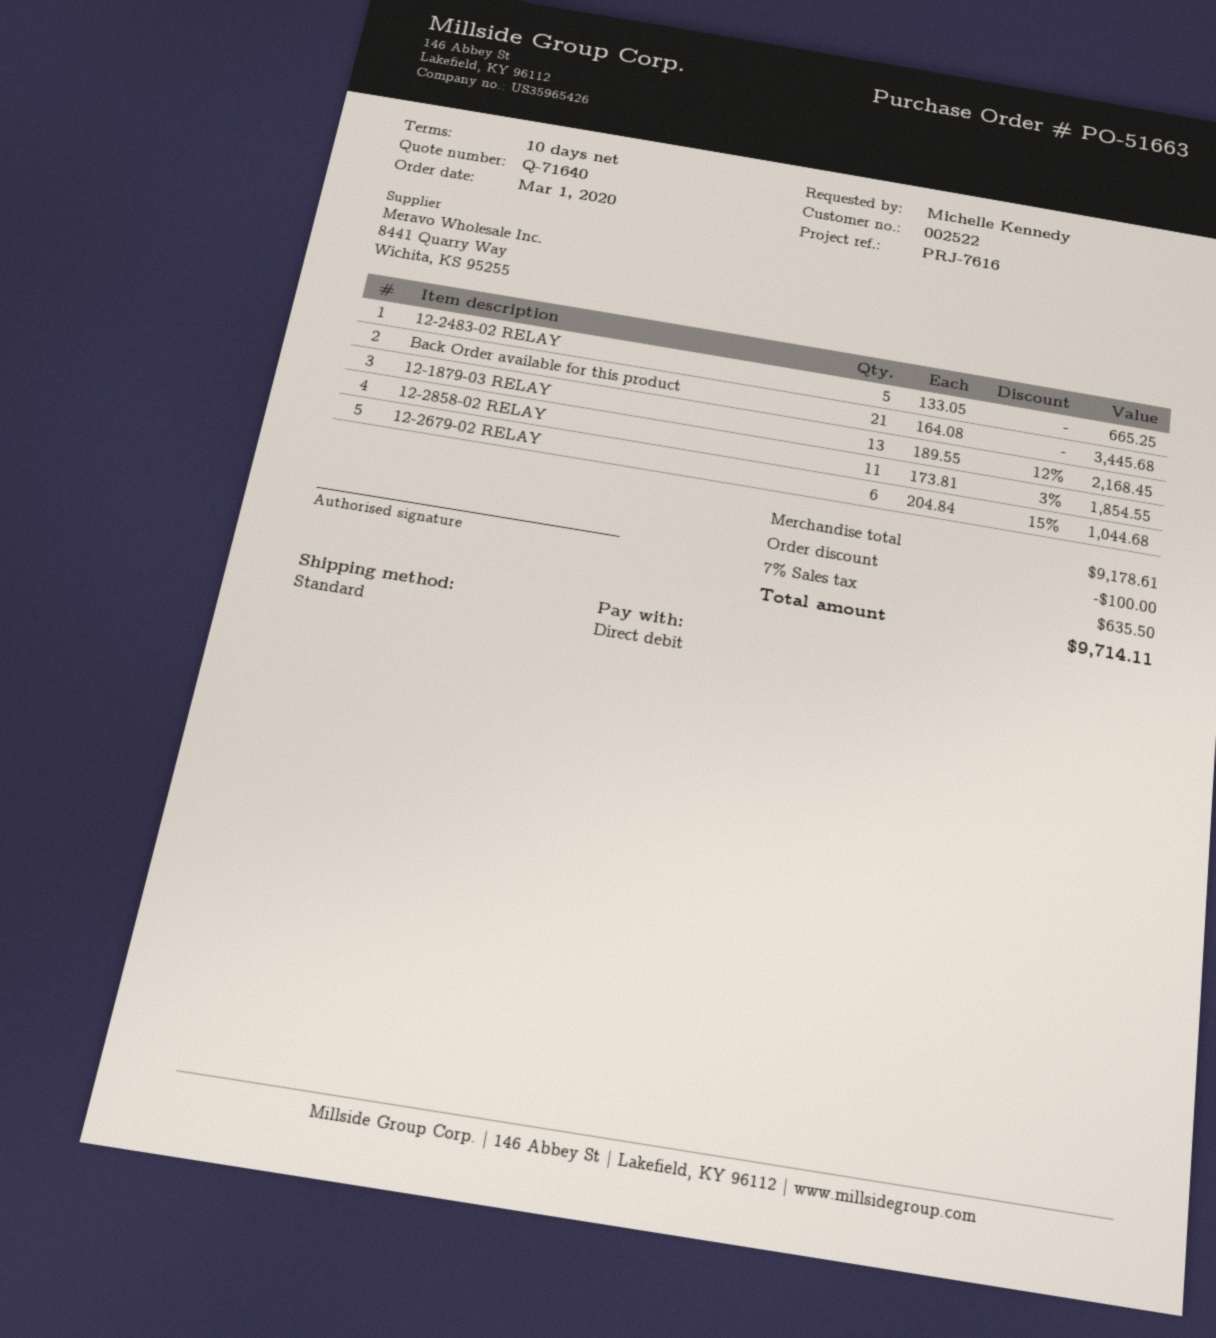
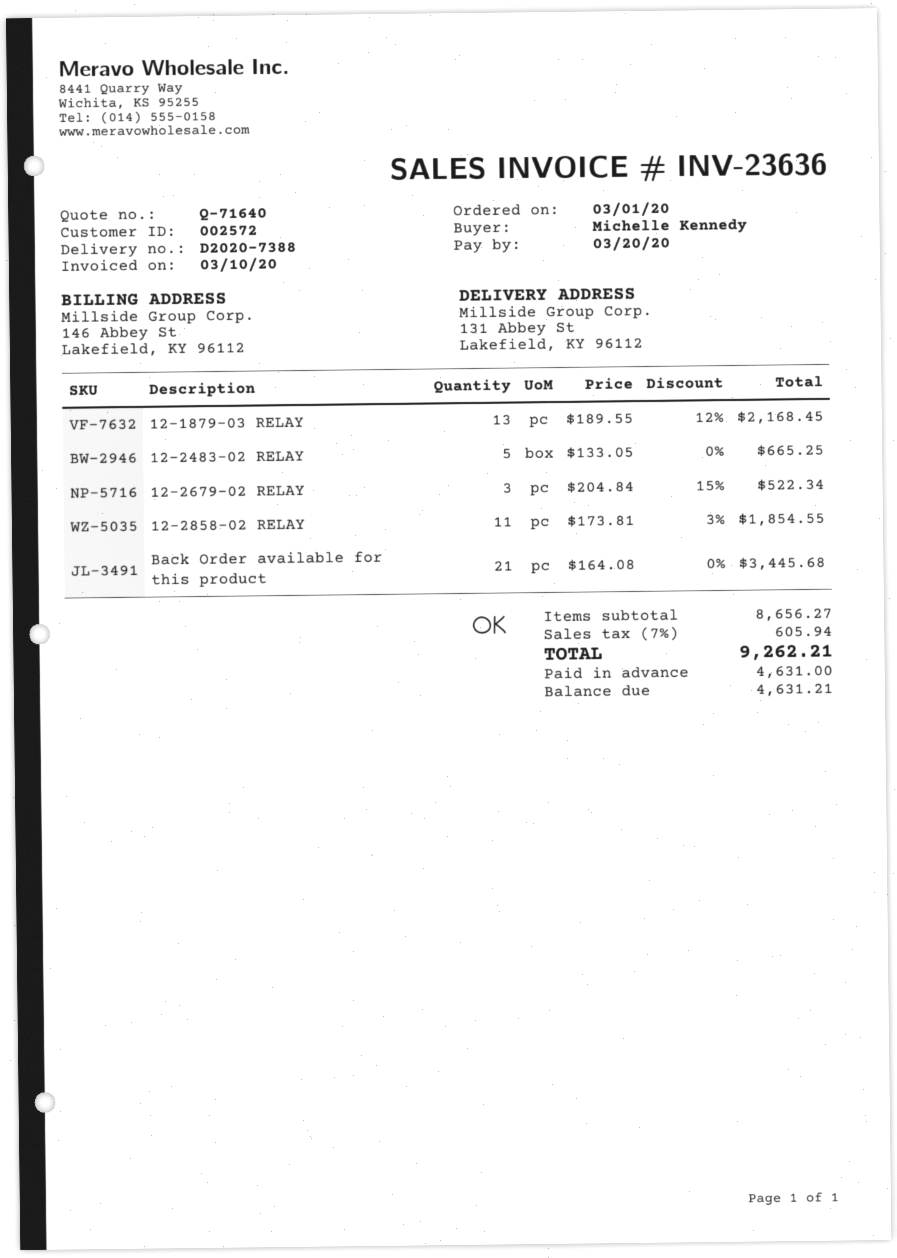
customer number: 002522 -> 002572
12-2679-02 RELAY: 6 x 204.84 - 15% = 1044.68 -> 3 x 204.84 - 15% = 522.34
subtotal: 9178.61 -> 8656.27
discount: 100.00 -> none
tax: 7% = 635.50 -> 7% = 605.94
total: 9714.11 -> 9262.21

